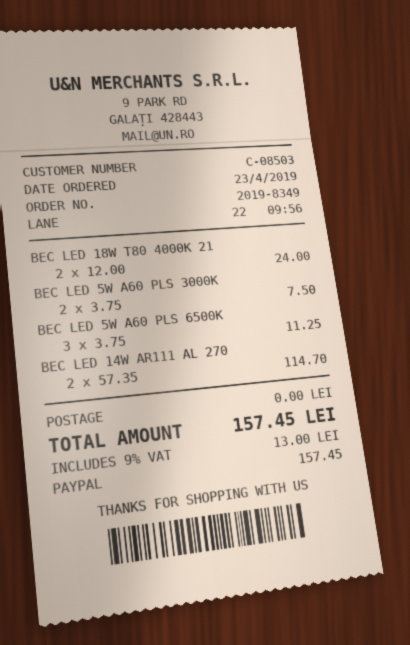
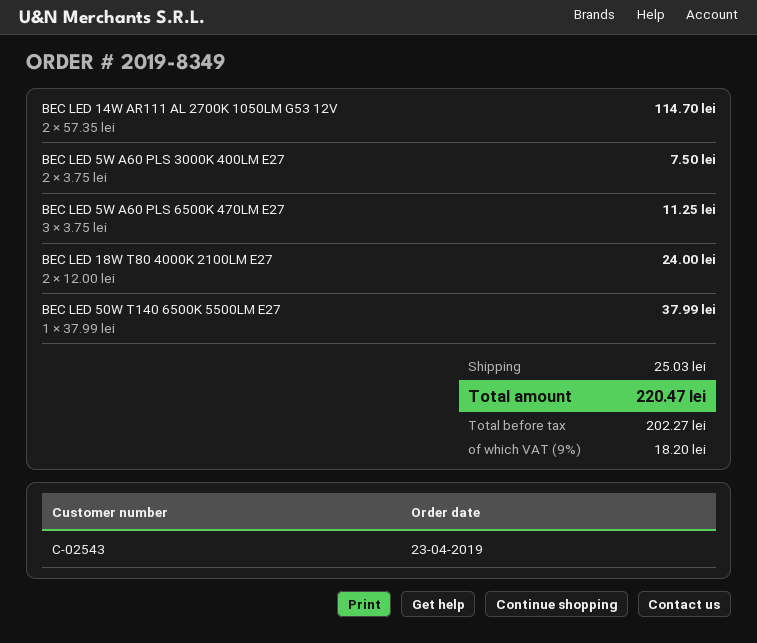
customer number: C-08503 -> C-02543
BEC LED 50W T140 6500K 5500LM E27: none -> 1 x 37.99 = 37.99
shipping: 0.00 -> 25.03
tax: 9% = 13.00 -> 9% = 18.20
total: 157.45 -> 220.47

